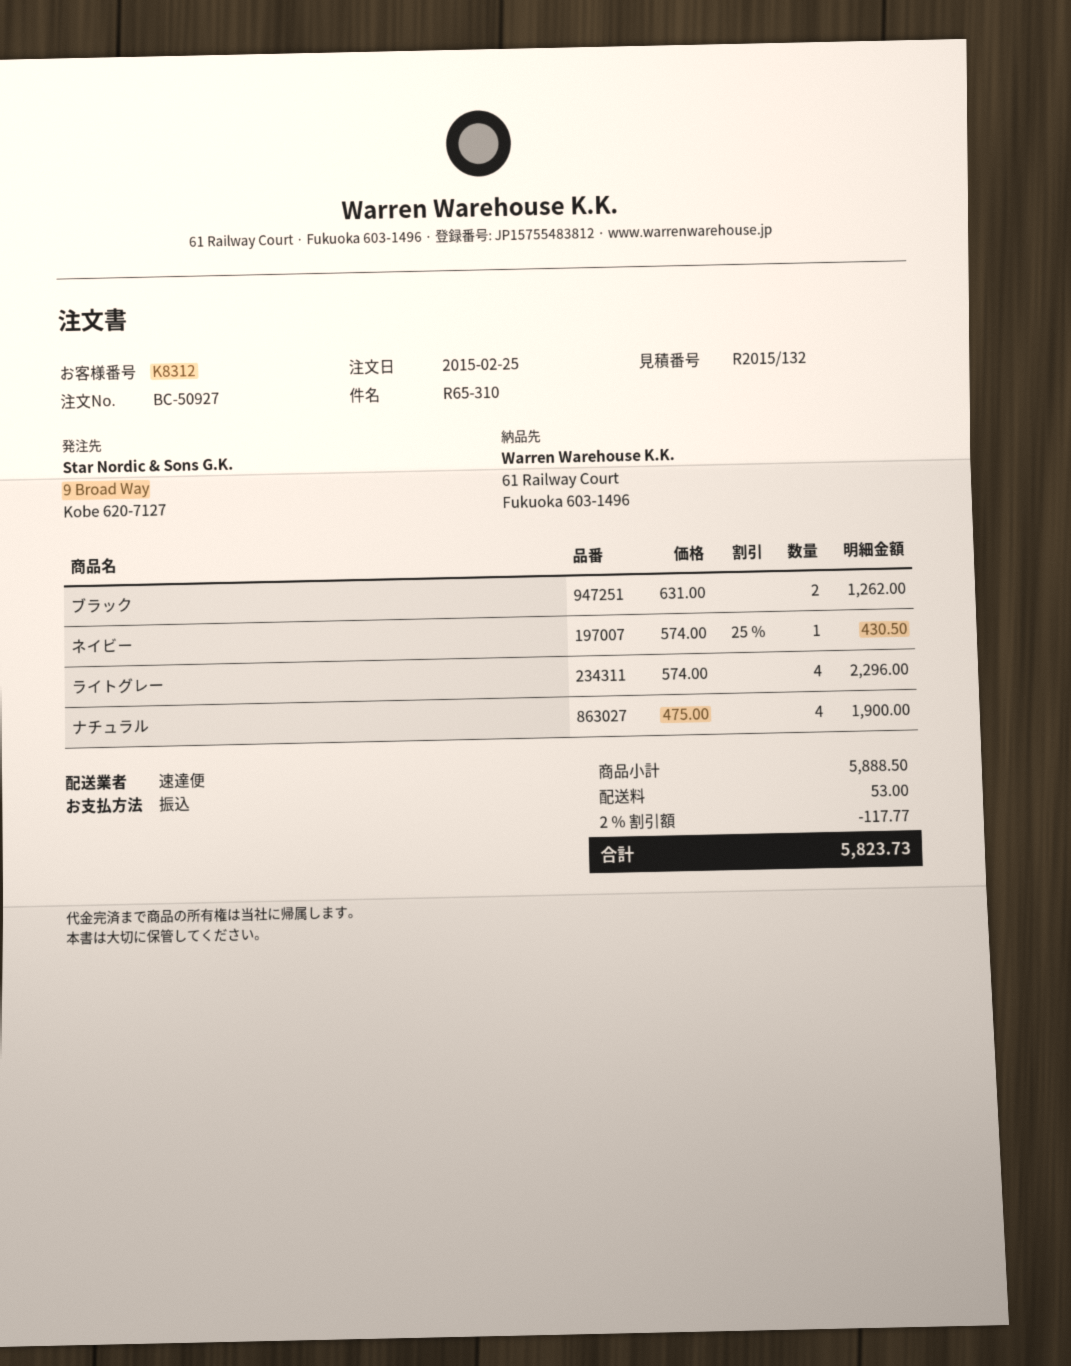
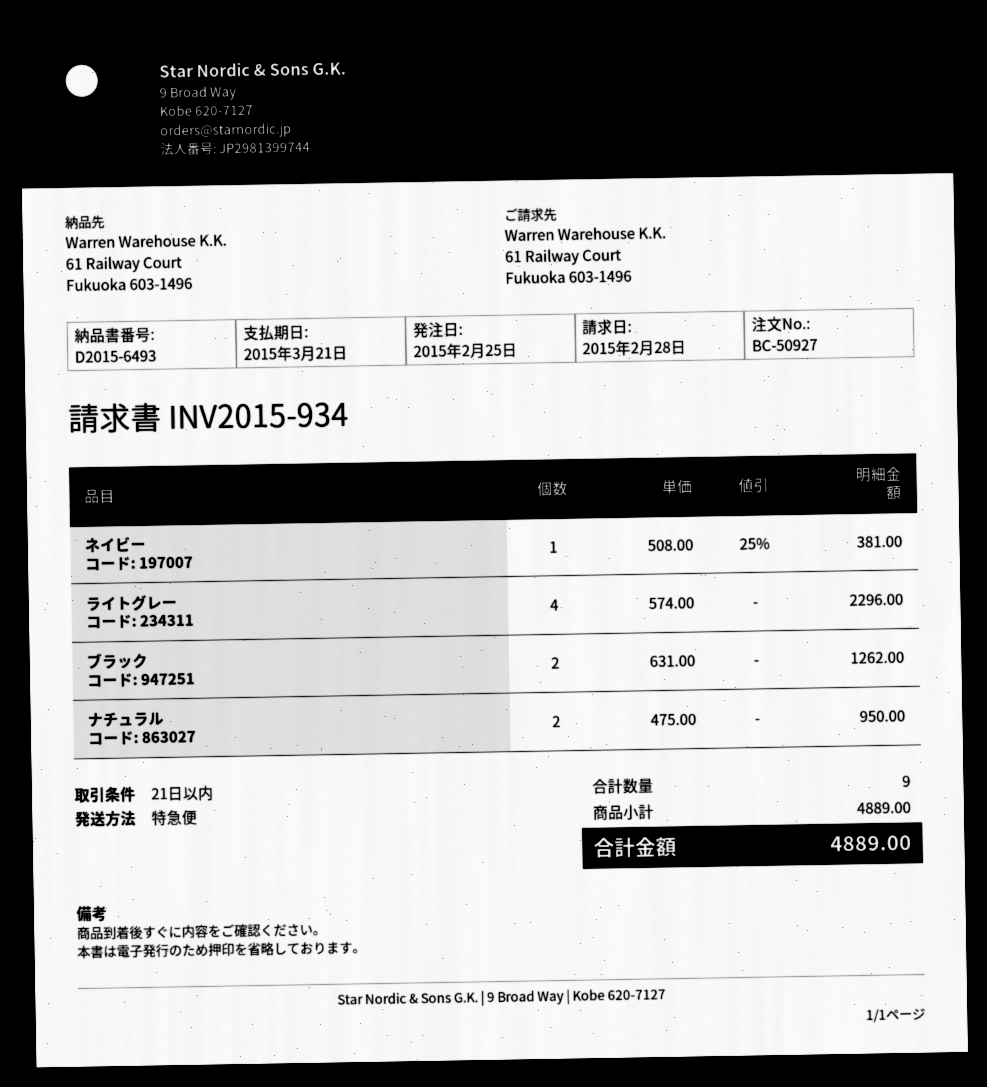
ネイビー: 1 x 574.00 - 25% = 430.50 -> 1 x 508.00 - 25% = 381.00
ナチュラル: 4 x 475.00 = 1900.00 -> 2 x 475.00 = 950.00
subtotal: 5888.50 -> 4889.00
discount: 2% = 117.77 -> none
shipping: 53.00 -> none
total: 5823.73 -> 4889.00

